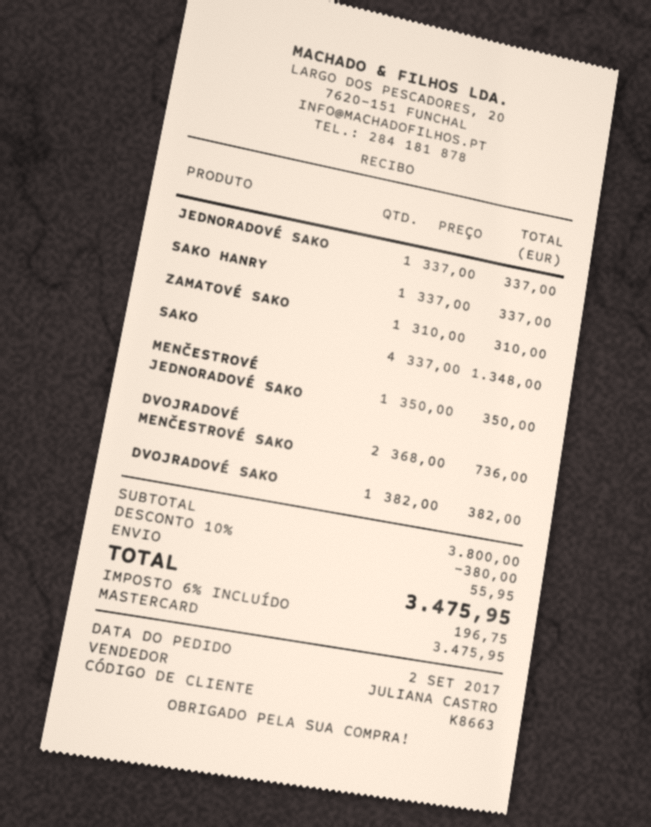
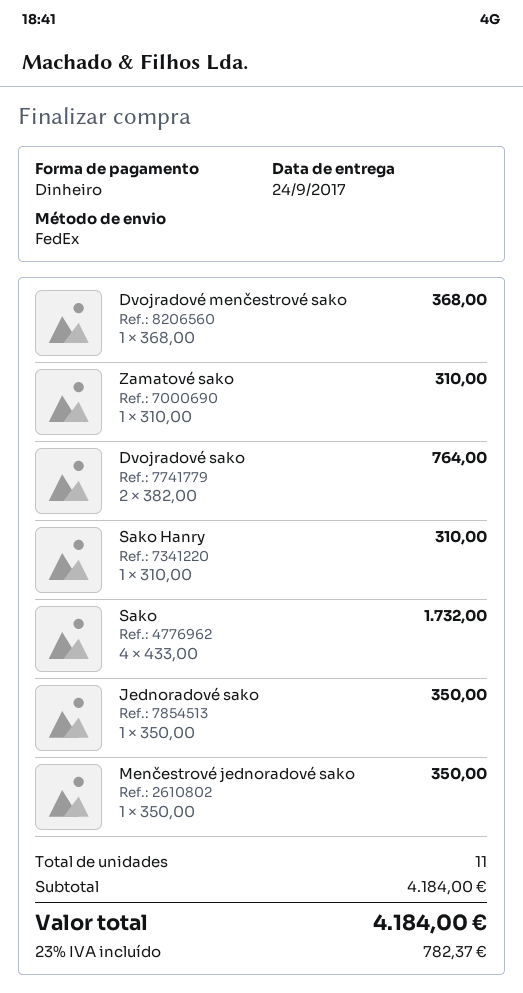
payment method: Mastercard -> cash
JEDNORADOVÉ SAKO: 1 x 337.00 = 337.00 -> 1 x 350.00 = 350.00
SAKO HANRY: 1 x 337.00 = 337.00 -> 1 x 310.00 = 310.00
SAKO: 4 x 337.00 = 1348.00 -> 4 x 433.00 = 1732.00
DVOJRADOVÉ MENČESTROVÉ SAKO: 2 x 368.00 = 736.00 -> 1 x 368.00 = 368.00
DVOJRADOVÉ SAKO: 1 x 382.00 = 382.00 -> 2 x 382.00 = 764.00
subtotal: 3800.00 -> 4184.00
discount: 10% = 380.00 -> none
shipping: 55.95 -> none
tax: 6% = 196.75 -> 23% = 782.37
total: 3475.95 -> 4184.00

